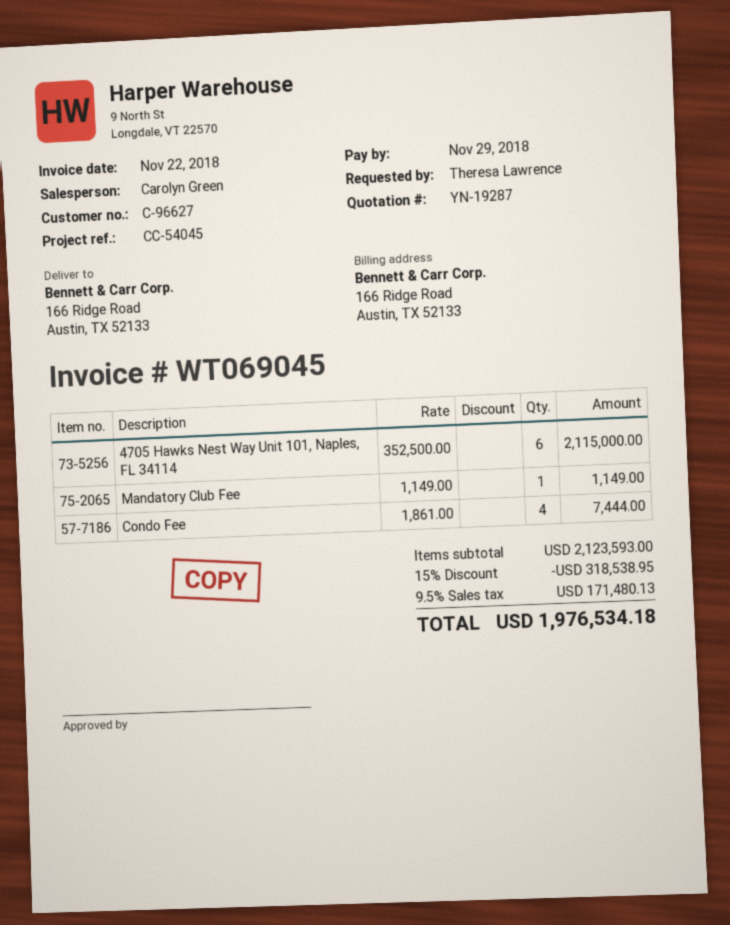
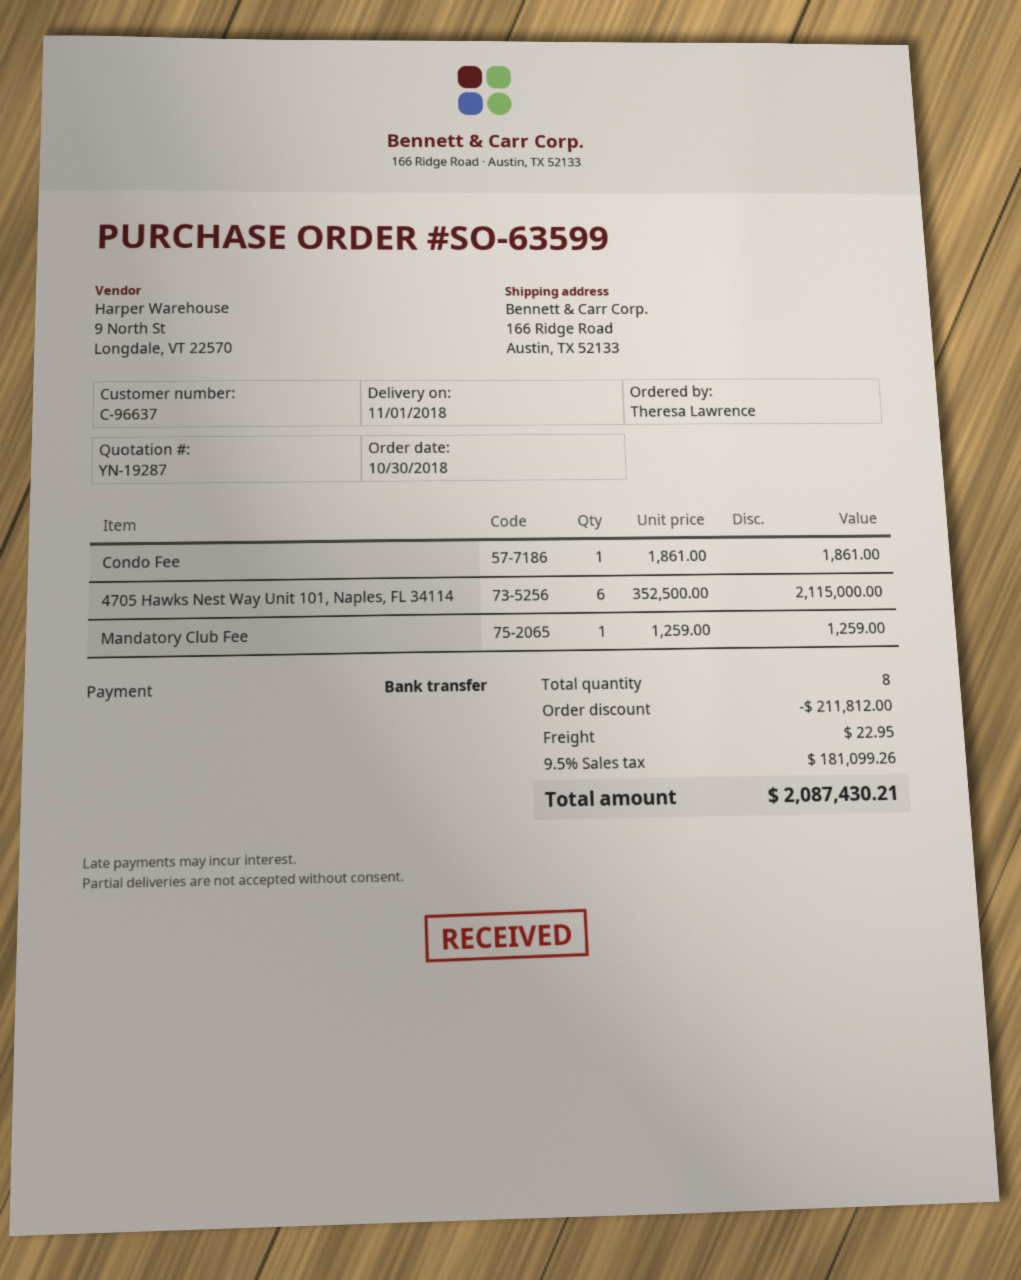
customer number: C-96627 -> C-96637
Mandatory Club Fee: 1 x 1149.00 = 1149.00 -> 1 x 1259.00 = 1259.00
Condo Fee: 4 x 1861.00 = 7444.00 -> 1 x 1861.00 = 1861.00
discount: 318538.95 -> 211812.00
shipping: none -> 22.95
tax: 9.5% = 171480.13 -> 9.5% = 181099.26
total: 1976534.18 -> 2087430.21

